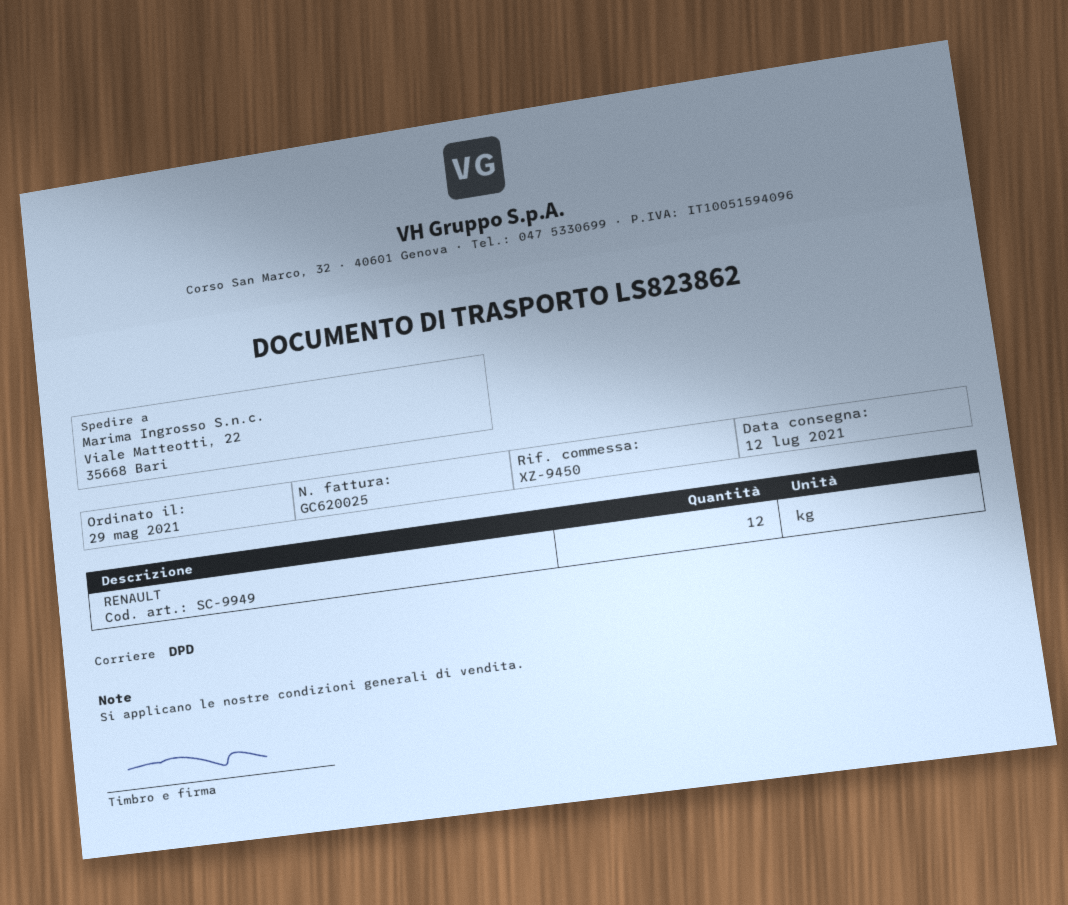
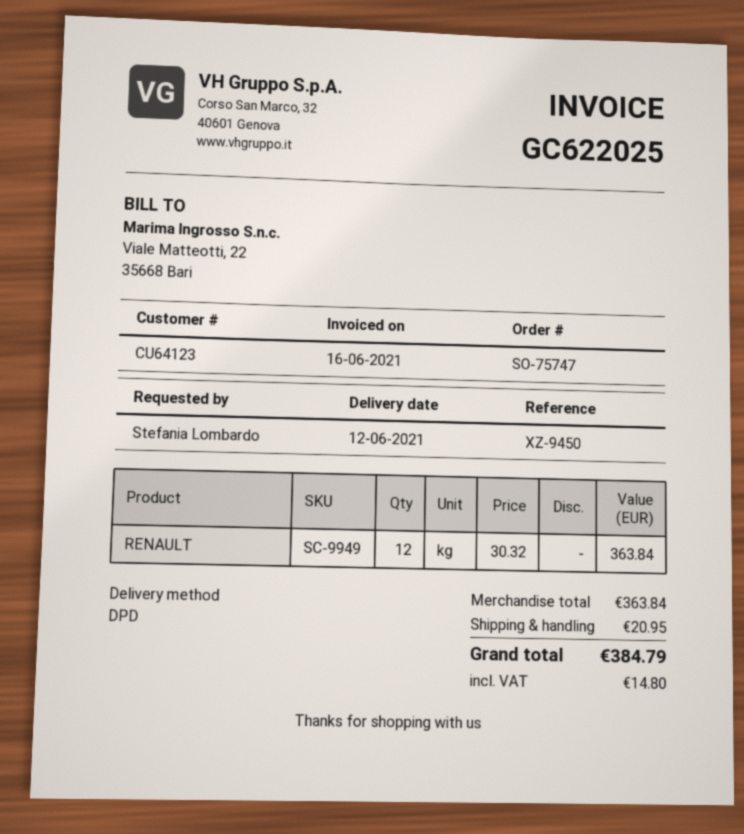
delivery date: 2021-07-12 -> 2021-06-12
invoice number: GC620025 -> GC622025

